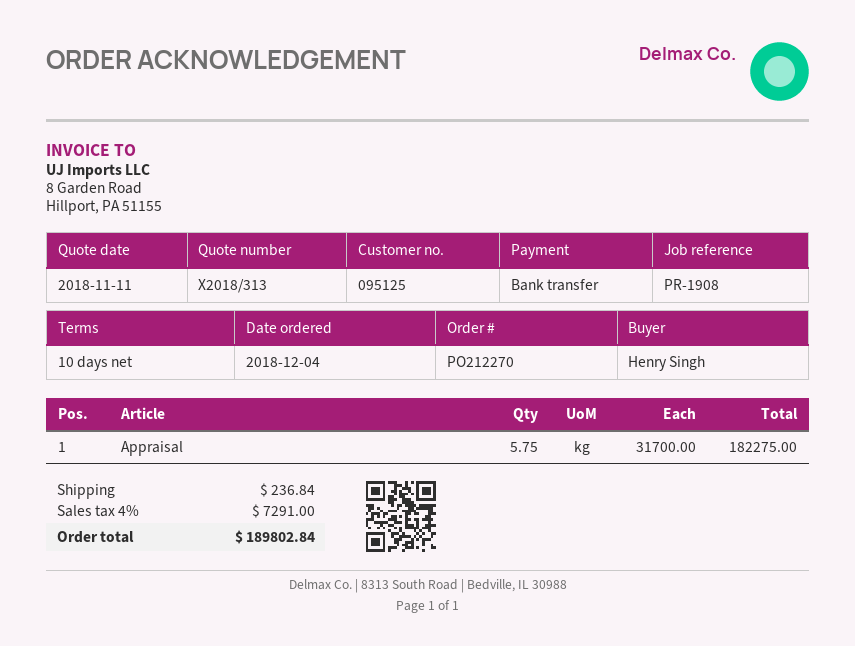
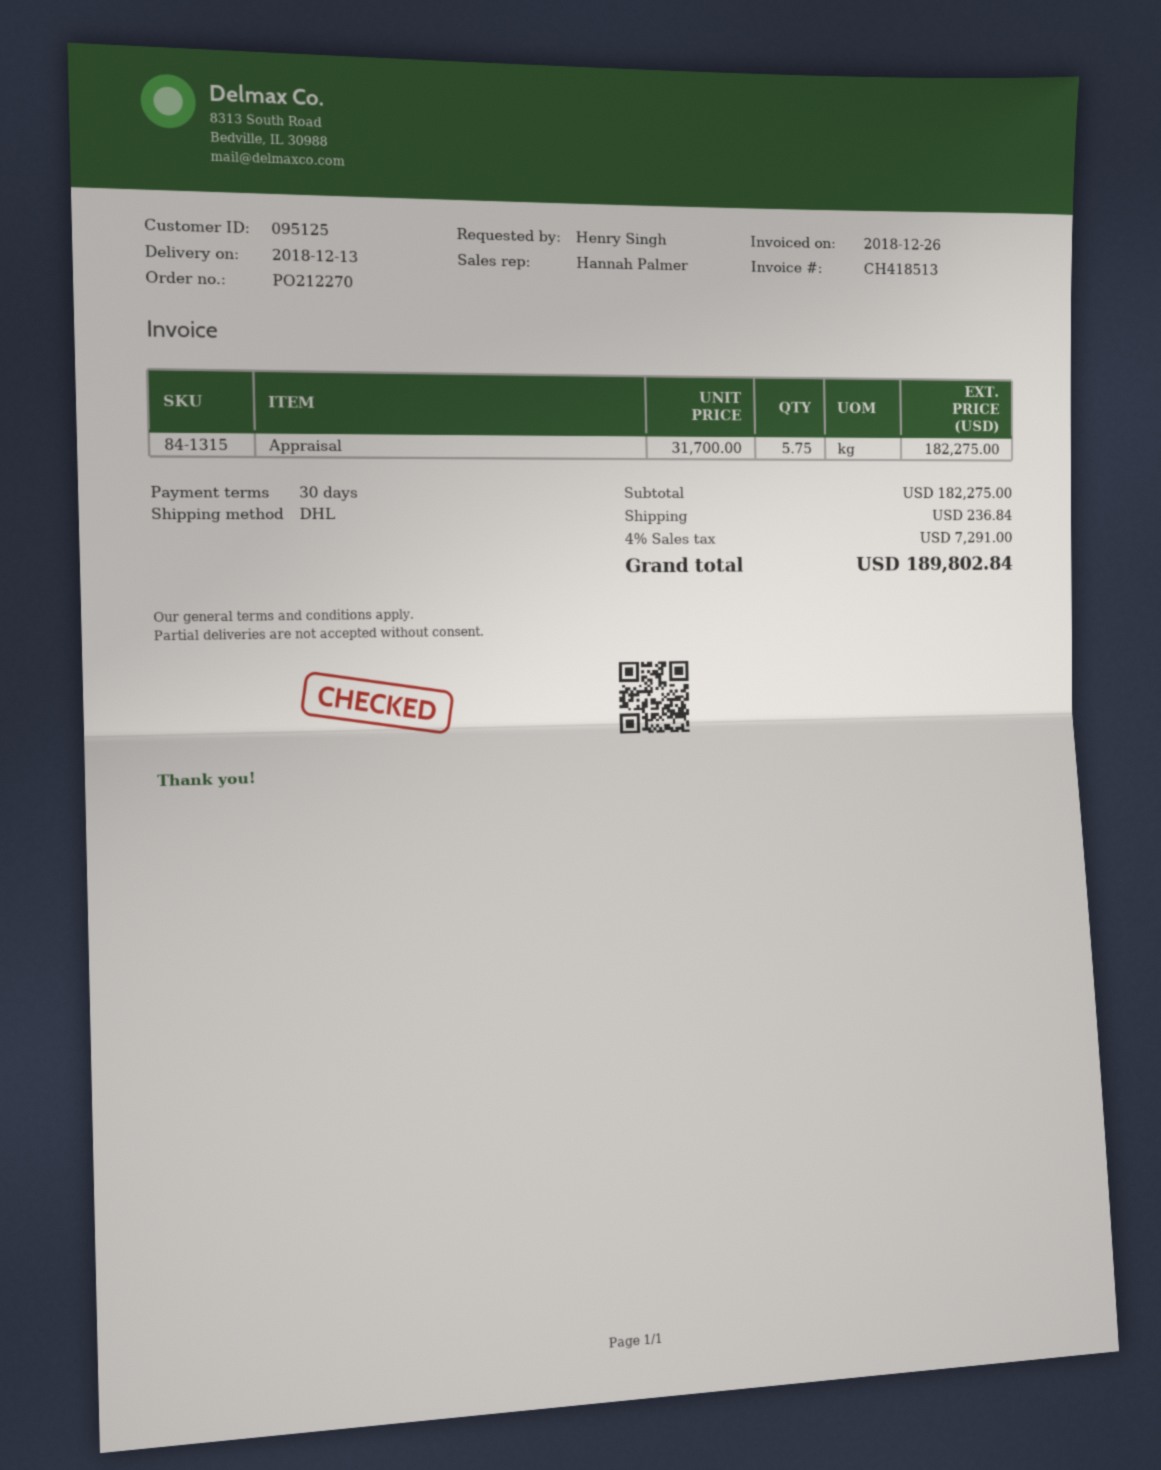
payment terms: 10 days -> 30 days

